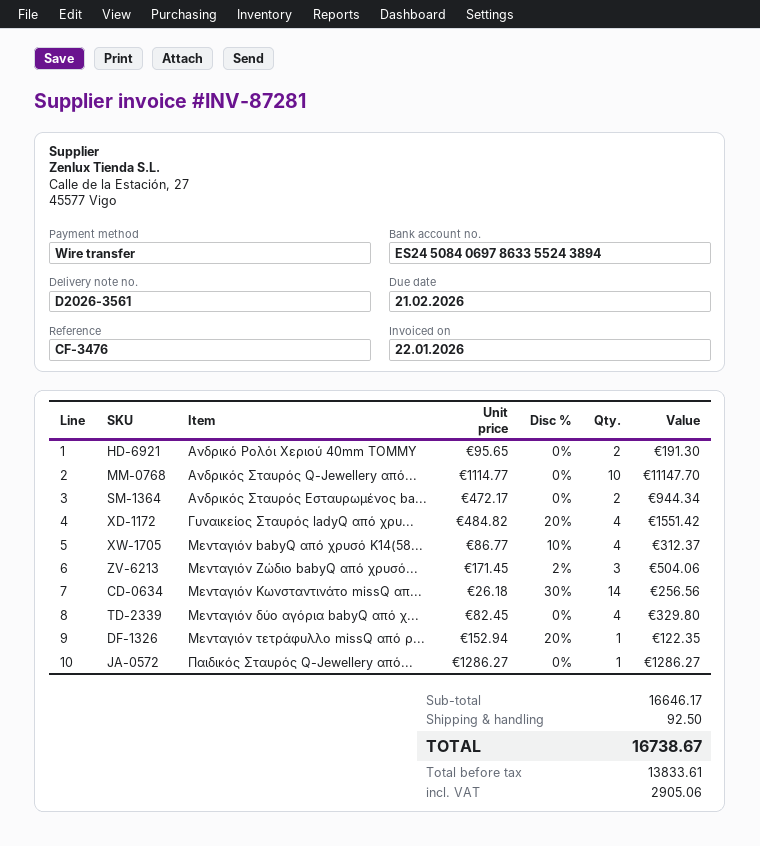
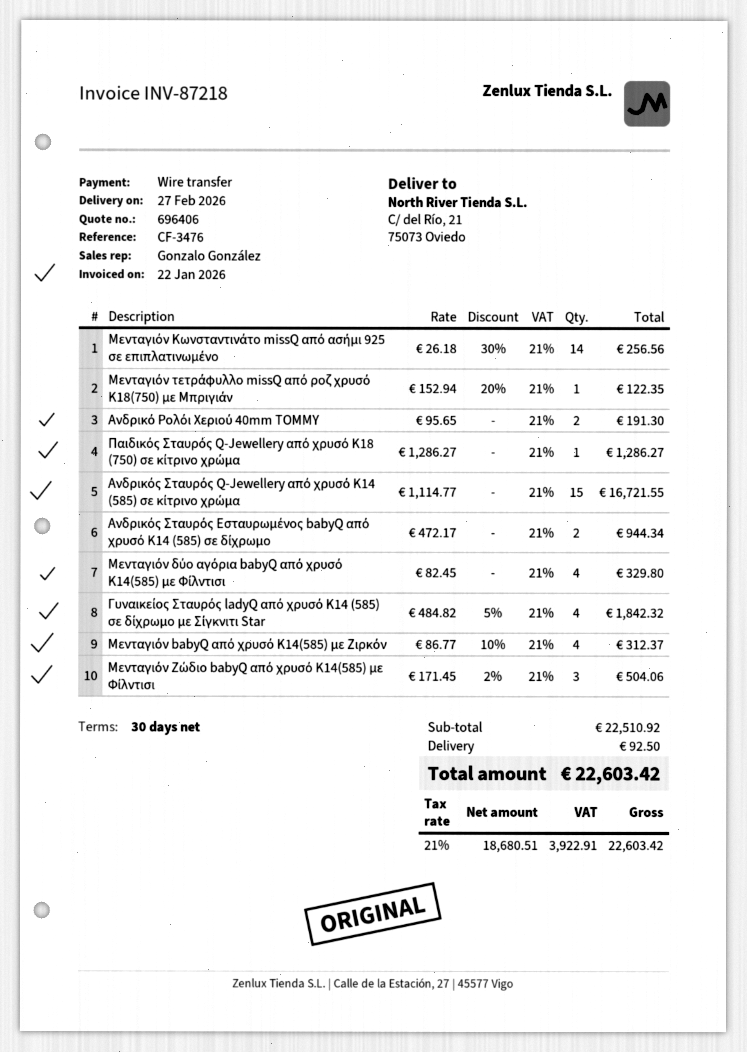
invoice number: INV-87281 -> INV-87218
Ανδρικός Σταυρός Q-Jewellery από...: 10 x 1114.77 = 11147.70 -> 15 x 1114.77 = 16721.55
Γυναικείος Σταυρός ladyQ από χρυ...: 4 x 484.82 - 20% = 1551.42 -> 4 x 484.82 - 5% = 1842.32
subtotal: 16646.17 -> 22510.92
net: 13833.61 -> 18680.51
tax: 2905.06 -> 3922.91
total: 16738.67 -> 22603.42

